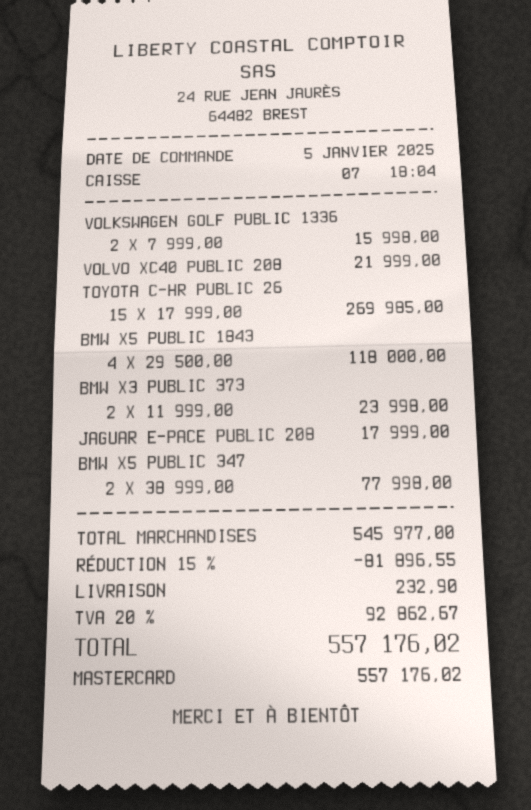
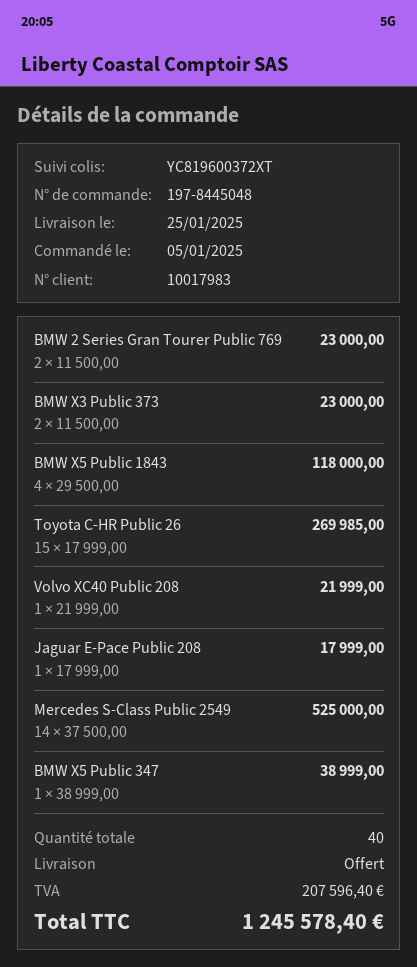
VOLKSWAGEN GOLF PUBLIC 1336: 2 x 7999.00 = 15998.00 -> none
BMW X3 PUBLIC 373: 2 x 11999.00 = 23998.00 -> 2 x 11500.00 = 23000.00
BMW X5 PUBLIC 347: 2 x 38999.00 = 77998.00 -> 1 x 38999.00 = 38999.00
BMW 2 Series Gran Tourer Public 769: none -> 2 x 11500.00 = 23000.00
Mercedes S-Class Public 2549: none -> 14 x 37500.00 = 525000.00
discount: 15% = 81896.55 -> none
shipping: 232.90 -> 0.00
tax: 92862.67 -> 207596.40
total: 557176.02 -> 1245578.40

